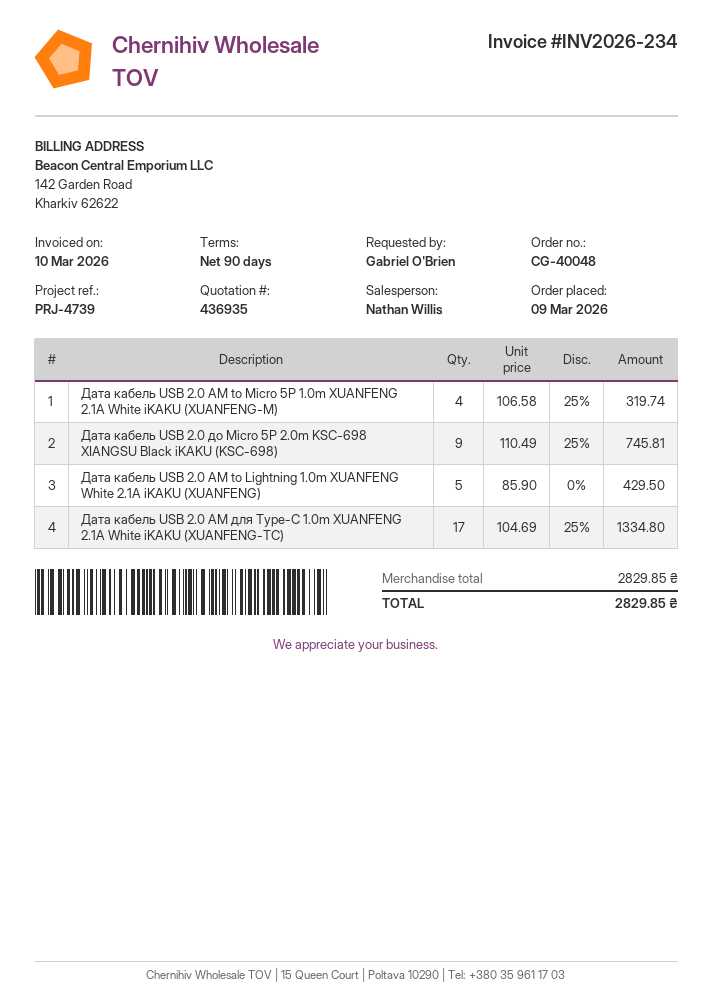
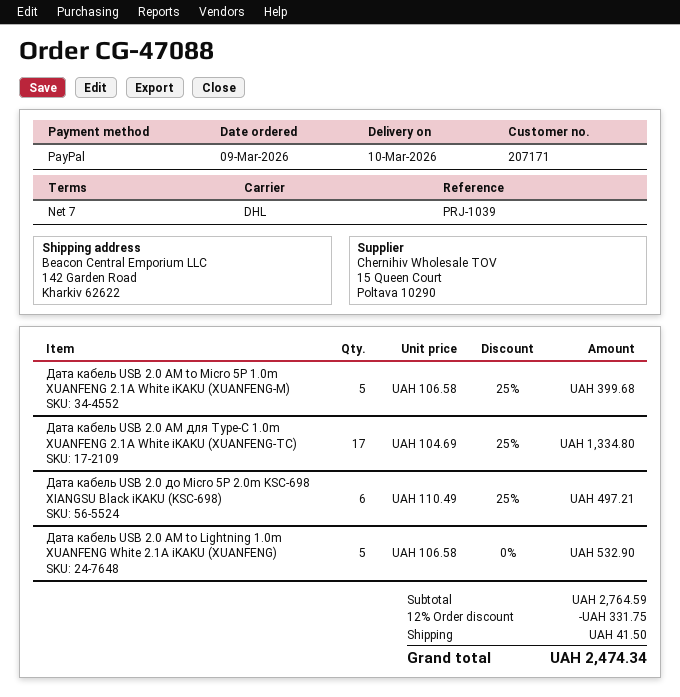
order number: CG-40048 -> CG-47088
payment terms: 90 days -> 7 days
reference: PRJ-4739 -> PRJ-1039
Дата кабель USB 2.0 AM to Micro 5P 1.0m XUANFENG 2.1A White iKAKU (XUANFENG-M): 4 x 106.58 - 25% = 319.74 -> 5 x 106.58 - 25% = 399.68
Дата кабель USB 2.0 до Micro 5P 2.0m KSC-698 XIANGSU Black iKAKU (KSC-698): 9 x 110.49 - 25% = 745.81 -> 6 x 110.49 - 25% = 497.21
Дата кабель USB 2.0 AM to Lightning 1.0m XUANFENG White 2.1A iKAKU (XUANFENG): 5 x 85.90 = 429.50 -> 5 x 106.58 = 532.90
subtotal: 2829.85 -> 2764.59
discount: none -> 12% = 331.75
shipping: none -> 41.50
total: 2829.85 -> 2474.34

